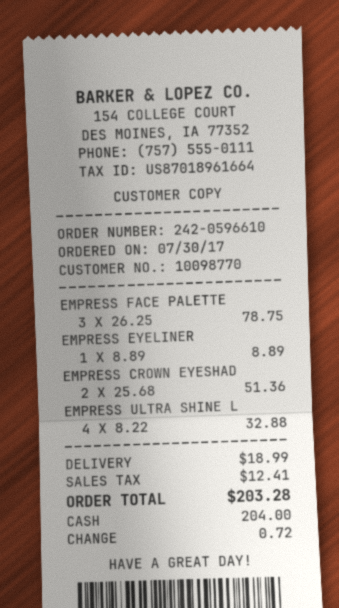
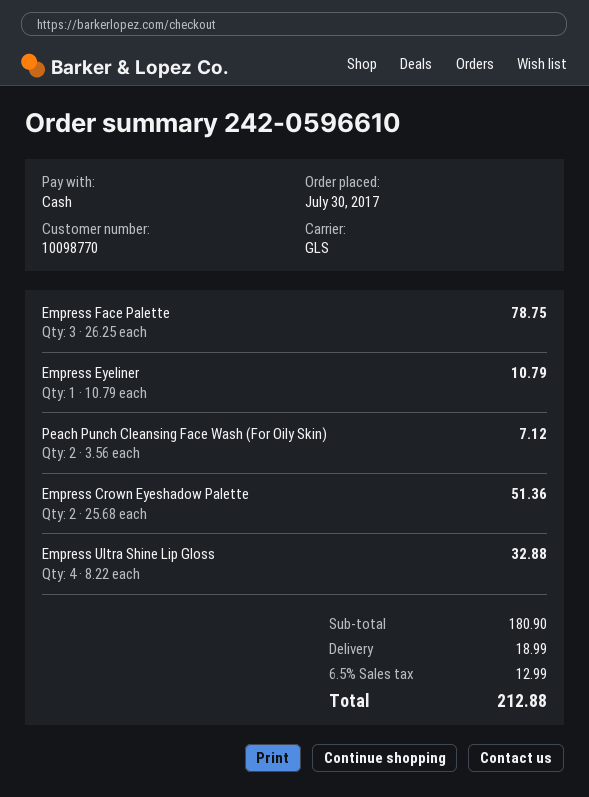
EMPRESS EYELINER: 1 x 8.89 = 8.89 -> 1 x 10.79 = 10.79
Peach Punch Cleansing Face Wash (For Oily Skin): none -> 2 x 3.56 = 7.12
tax: 12.41 -> 12.99
total: 203.28 -> 212.88

